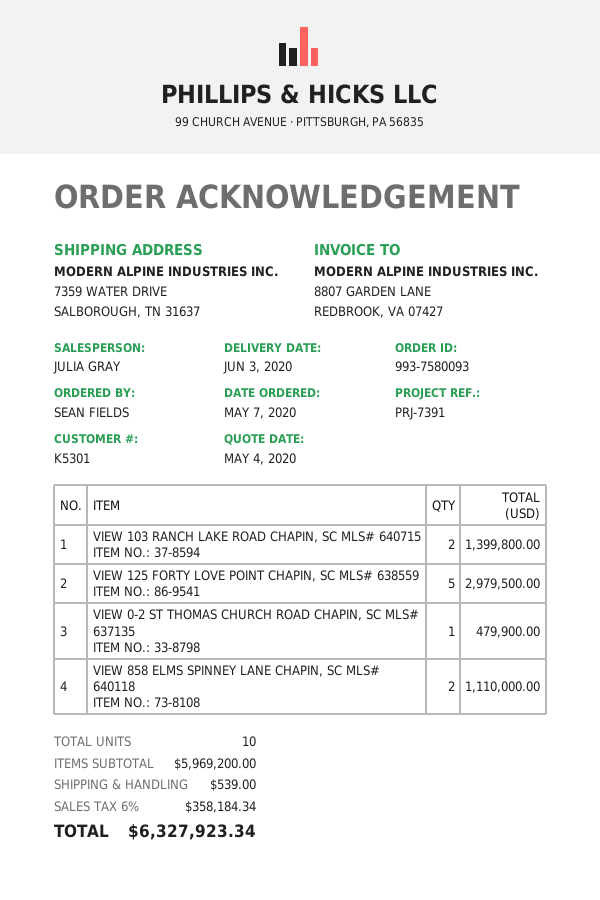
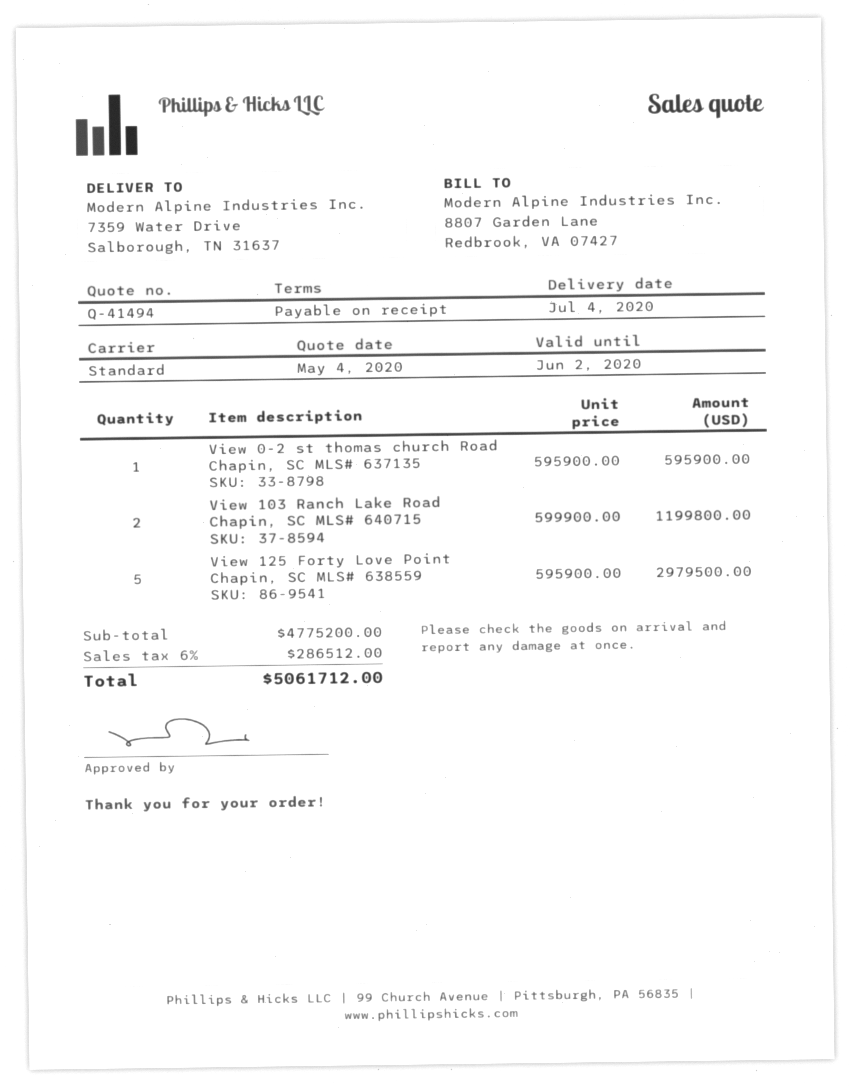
delivery date: 2020-06-03 -> 2020-07-04
VIEW 103 RANCH LAKE ROAD CHAPIN, SC MLS# 640715: 2 for 1399800.00 -> 2 for 1199800.00
VIEW 0-2 ST THOMAS CHURCH ROAD CHAPIN, SC MLS# 637135: 1 for 479900.00 -> 1 for 595900.00
VIEW 858 ELMS SPINNEY LANE CHAPIN, SC MLS# 640118: 2 for 1110000.00 -> none
subtotal: 5969200.00 -> 4775200.00
shipping: 539.00 -> none
tax: 6% = 358184.34 -> 6% = 286512.00
total: 6327923.34 -> 5061712.00

